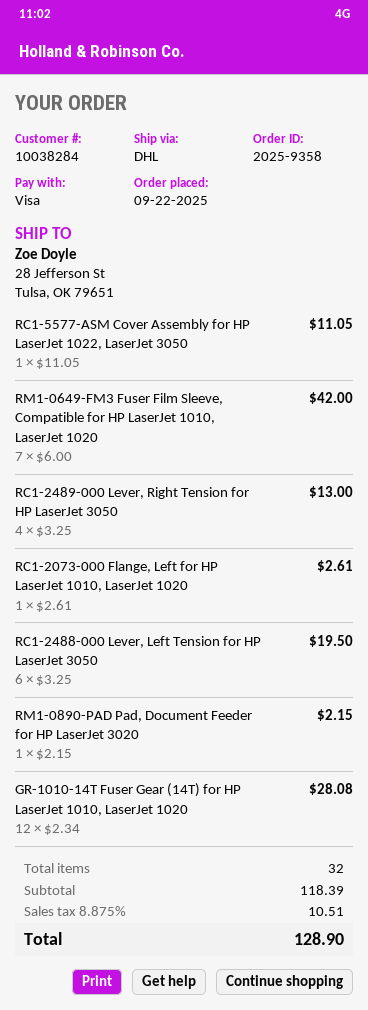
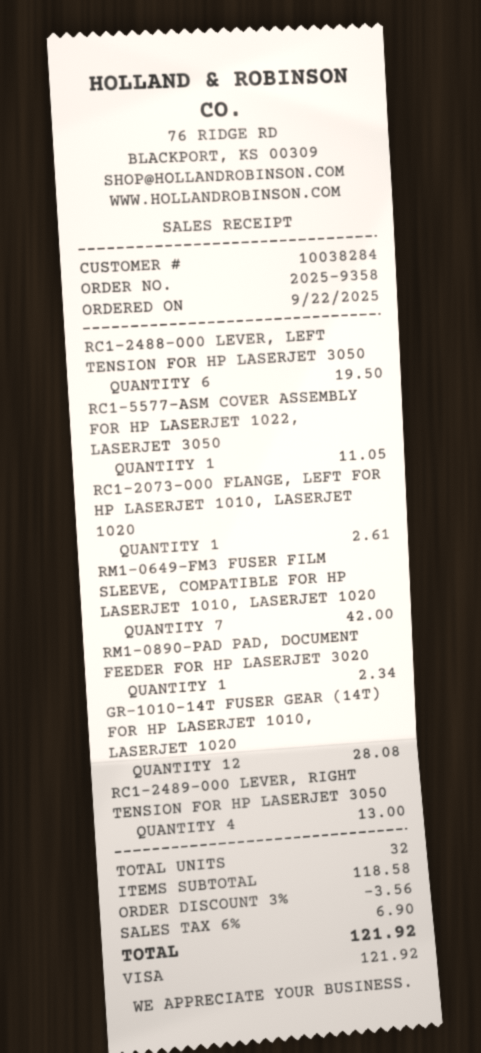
RM1-0890-PAD Pad, Document Feeder for HP LaserJet 3020: 1 for 2.15 -> 1 for 2.34
subtotal: 118.39 -> 118.58
discount: none -> 3% = 3.56
tax: 8.875% = 10.51 -> 6% = 6.90
total: 128.90 -> 121.92

